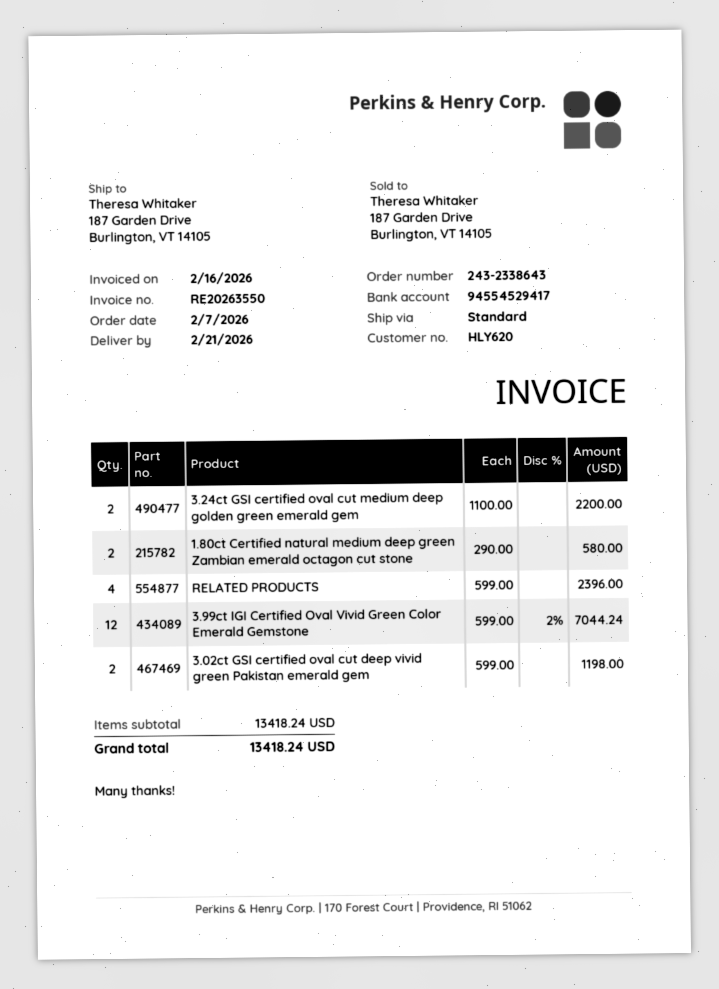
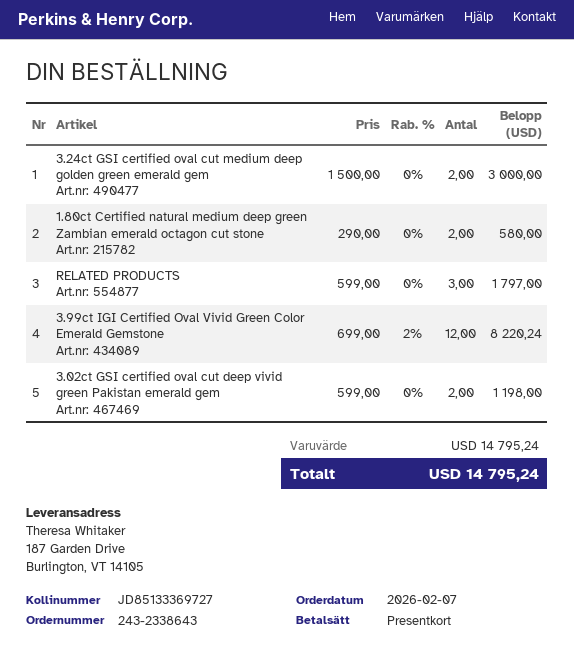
3.24ct GSI certified oval cut medium deep golden green emerald gem: 2 x 1100.00 = 2200.00 -> 2 x 1500.00 = 3000.00
RELATED PRODUCTS: 4 x 599.00 = 2396.00 -> 3 x 599.00 = 1797.00
3.99ct IGI Certified Oval Vivid Green Color Emerald Gemstone: 12 x 599.00 - 2% = 7044.24 -> 12 x 699.00 - 2% = 8220.24
subtotal: 13418.24 -> 14795.24
total: 13418.24 -> 14795.24

